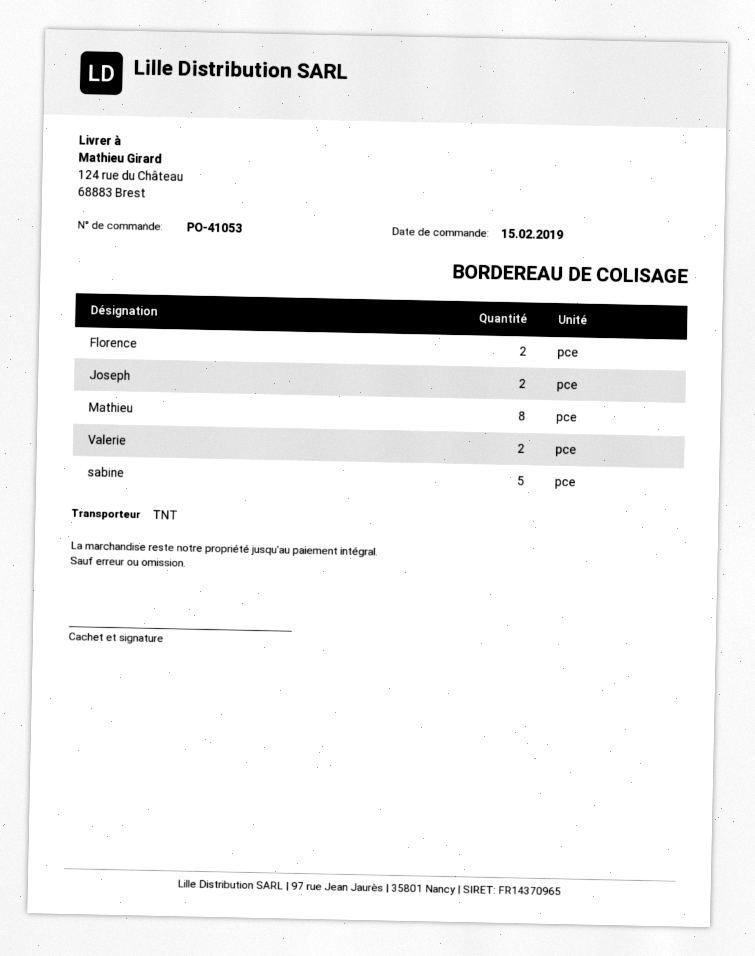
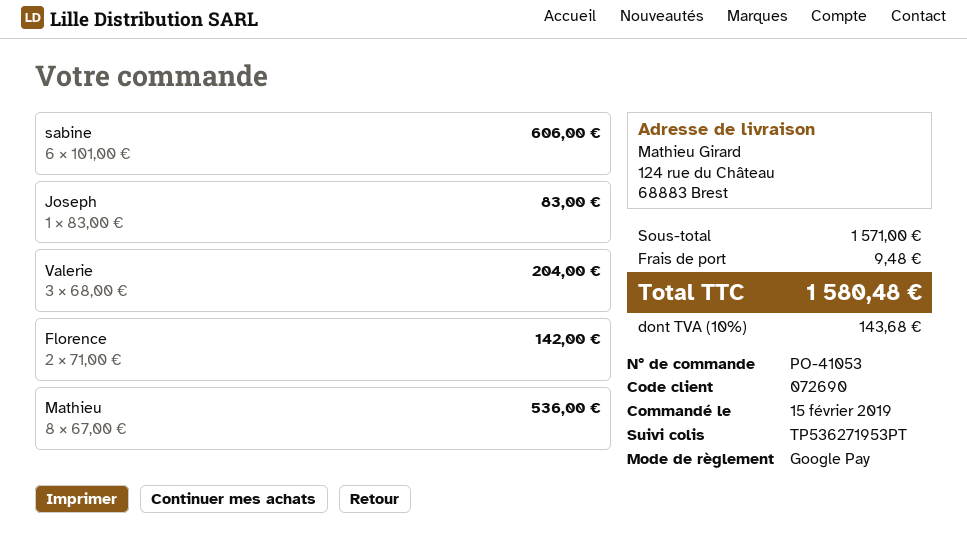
Joseph: 2 -> 1
Valerie: 2 -> 3
sabine: 5 -> 6

